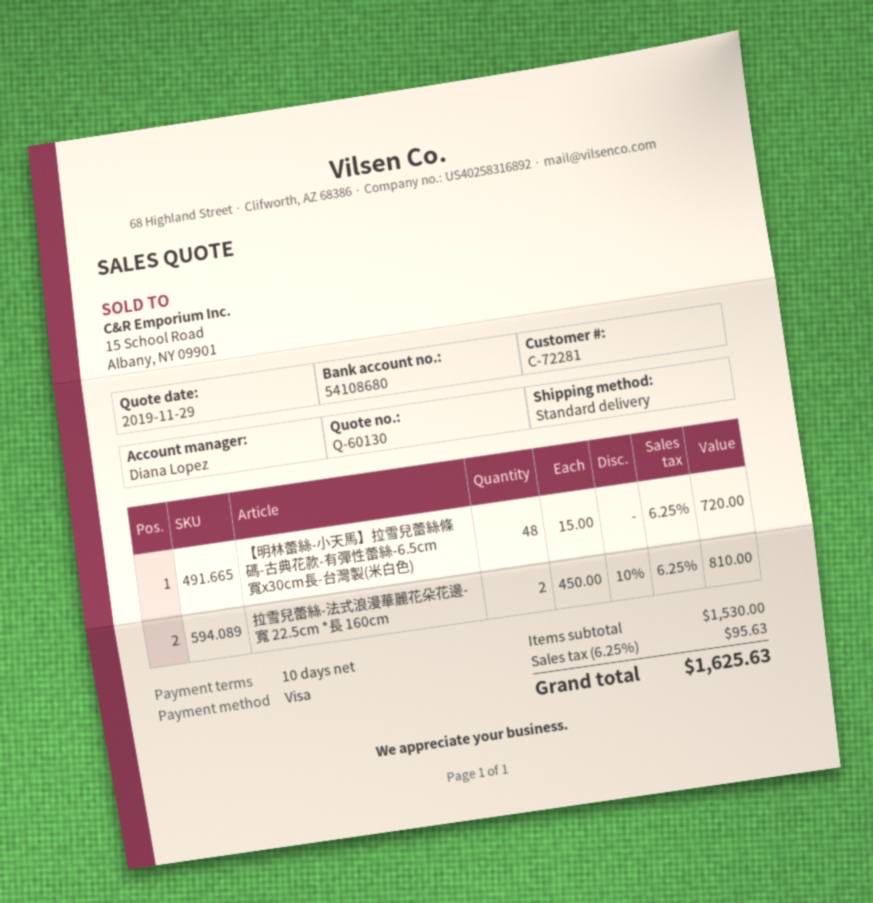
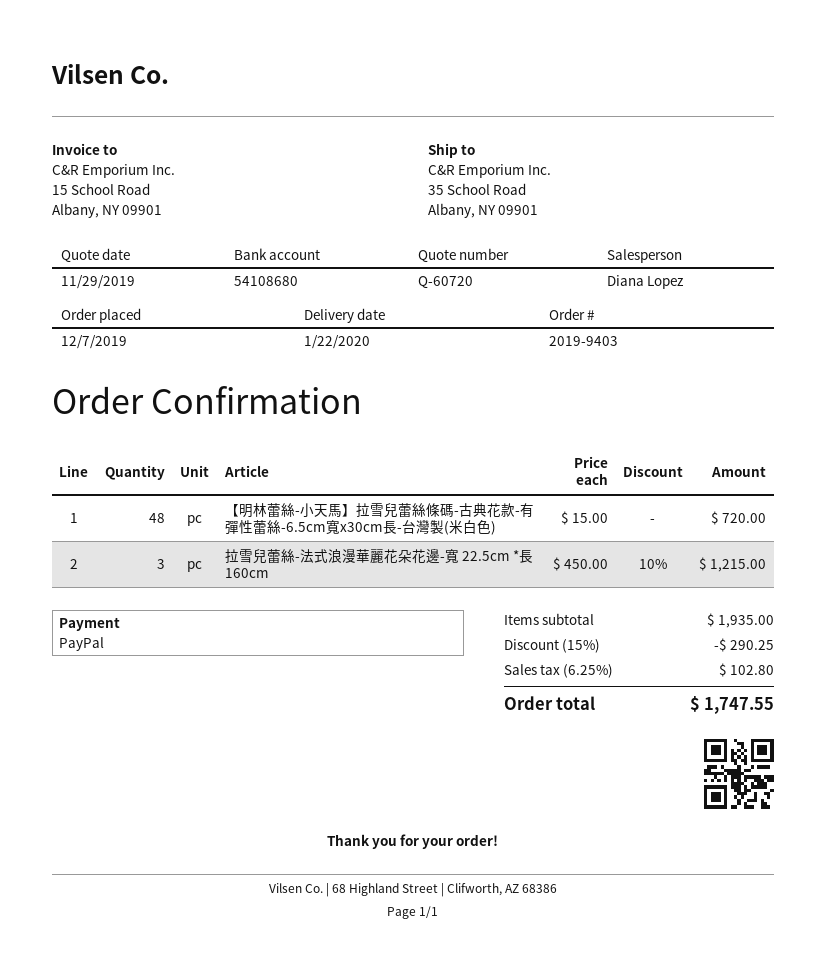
quote number: Q-60130 -> Q-60720
payment method: Visa -> PayPal
拉雪兒蕾絲-法式浪漫華麗花朵花邊-寬 22.5cm *長 160cm: 2 x 450.00 - 10% = 810.00 -> 3 x 450.00 - 10% = 1215.00
subtotal: 1530.00 -> 1935.00
discount: none -> 15% = 290.25
tax: 6.25% = 95.63 -> 6.25% = 102.80
total: 1625.63 -> 1747.55

